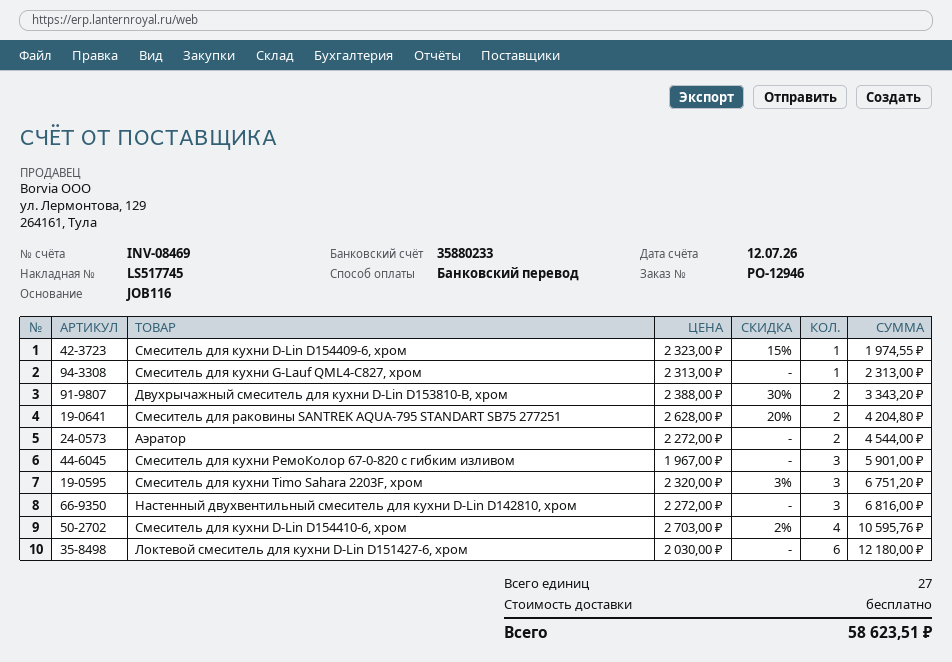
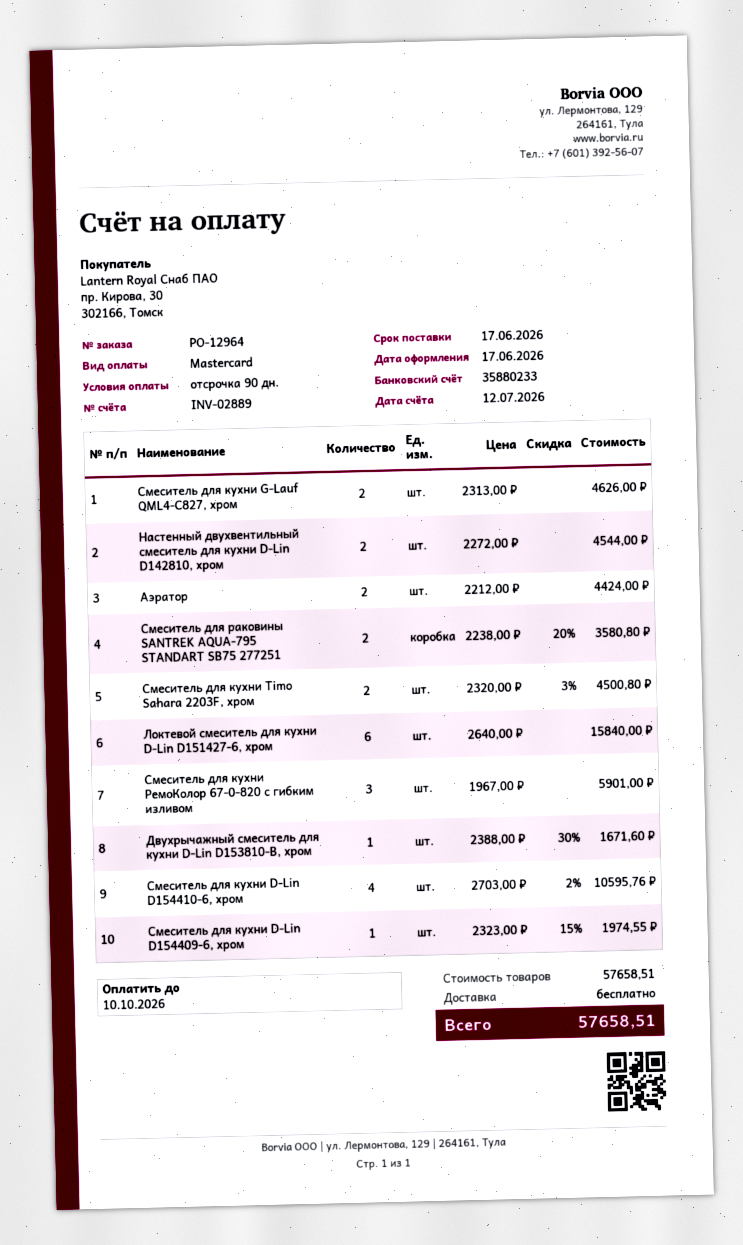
order number: PO-12946 -> PO-12964
invoice number: INV-08469 -> INV-02889
payment method: bank transfer -> Mastercard
Смеситель для кухни G-Lauf QML4-C827, хром: 1 x 2313.00 = 2313.00 -> 2 x 2313.00 = 4626.00
Двухрычажный смеситель для кухни D-Lin D153810-B, хром: 2 x 2388.00 - 30% = 3343.20 -> 1 x 2388.00 - 30% = 1671.60
Смеситель для раковины SANTREK AQUA-795 STANDART SB75 277251: 2 x 2628.00 - 20% = 4204.80 -> 2 x 2238.00 - 20% = 3580.80
Аэратор: 2 x 2272.00 = 4544.00 -> 2 x 2212.00 = 4424.00
Смеситель для кухни Timo Sahara 2203F, хром: 3 x 2320.00 - 3% = 6751.20 -> 2 x 2320.00 - 3% = 4500.80
Настенный двухвентильный смеситель для кухни D-Lin D142810, хром: 3 x 2272.00 = 6816.00 -> 2 x 2272.00 = 4544.00
Локтевой смеситель для кухни D-Lin D151427-6, хром: 6 x 2030.00 = 12180.00 -> 6 x 2640.00 = 15840.00
total: 58623.51 -> 57658.51

